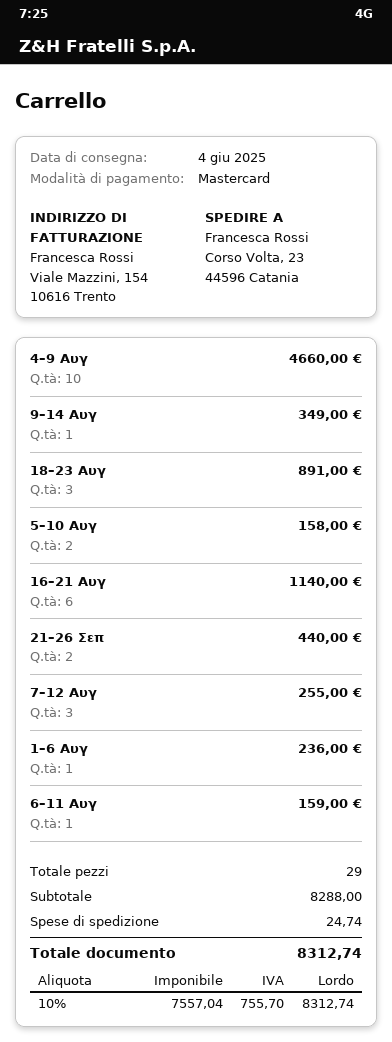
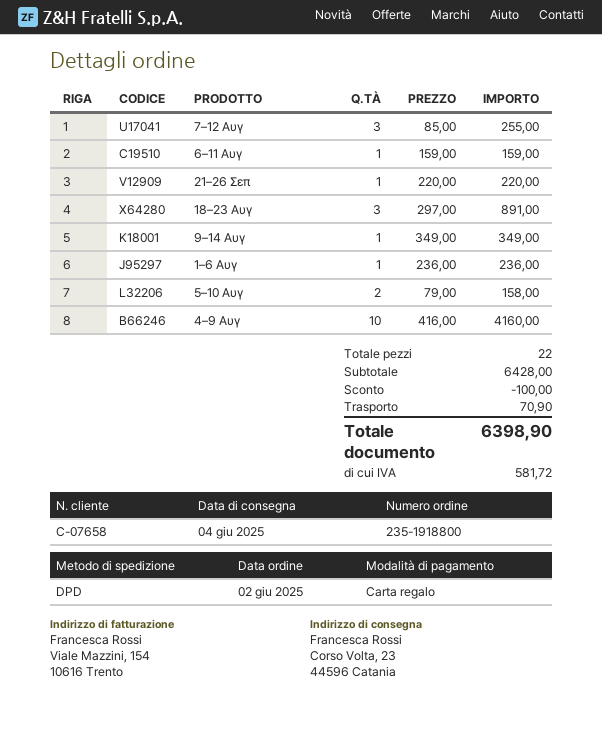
payment method: Mastercard -> gift card
4–9 Αυγ: 10 for 4660.00 -> 10 for 4160.00
16–21 Αυγ: 6 for 1140.00 -> none
21–26 Σεπ: 2 for 440.00 -> 1 for 220.00
total quantity: 29 -> 22
subtotal: 8288.00 -> 6428.00
discount: none -> 100.00
shipping: 24.74 -> 70.90
tax: 755.70 -> 581.72
total: 8312.74 -> 6398.90

